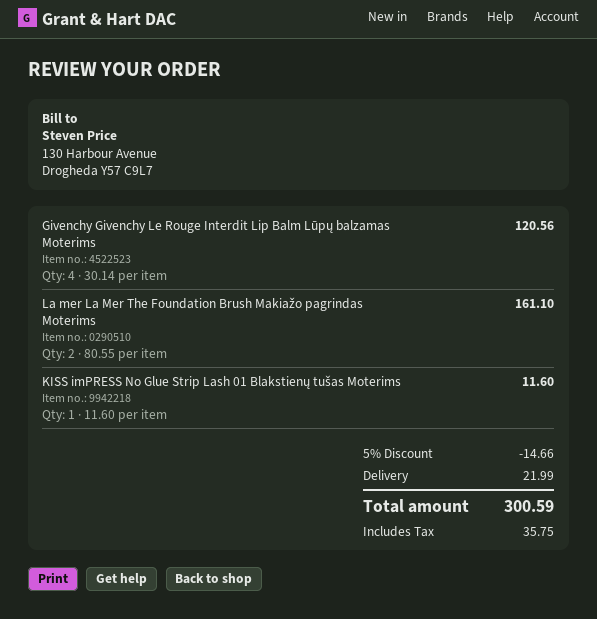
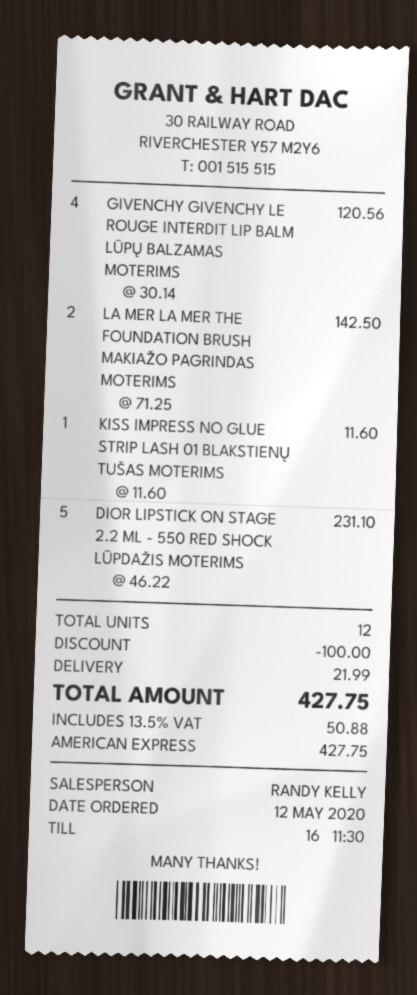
La mer La Mer The Foundation Brush Makiažo pagrindas Moterims: 2 x 80.55 = 161.10 -> 2 x 71.25 = 142.50
DIOR LIPSTICK ON STAGE 2.2 ML - 550 RED SHOCK LŪPDAŽIS MOTERIMS: none -> 5 x 46.22 = 231.10
discount: 14.66 -> 100.00
tax: 35.75 -> 50.88
total: 300.59 -> 427.75

